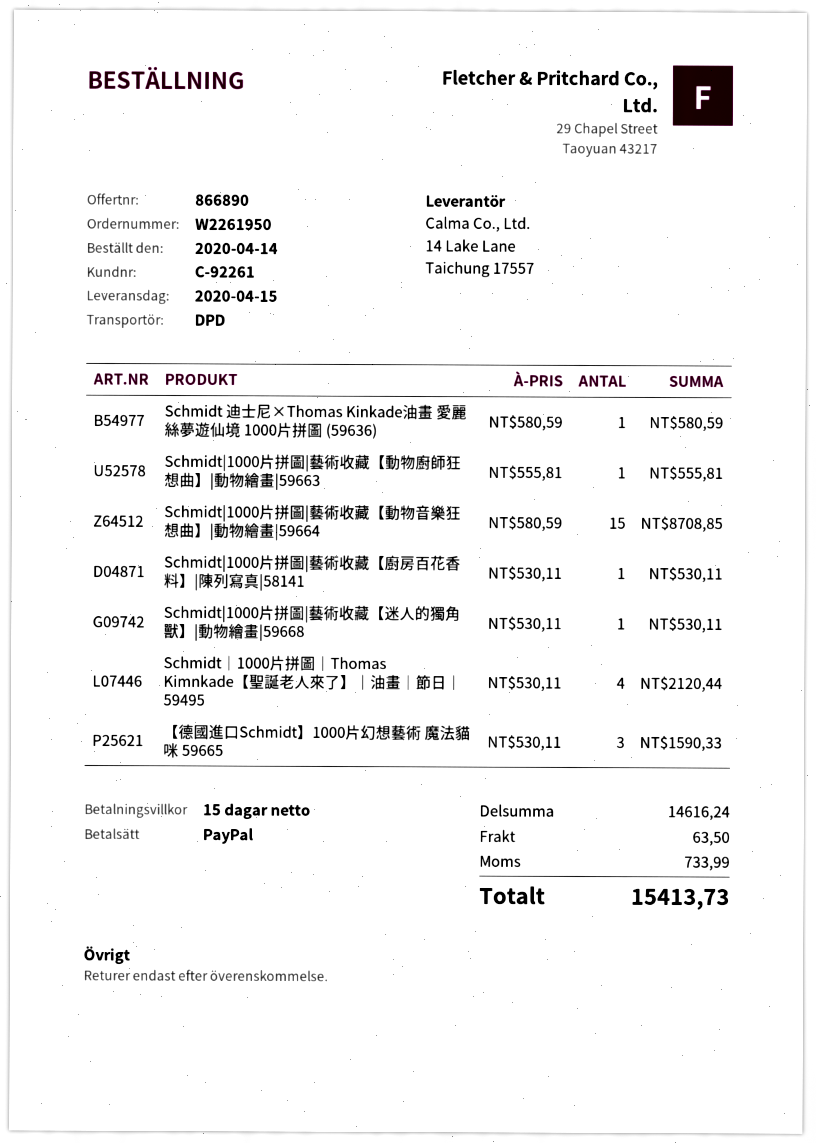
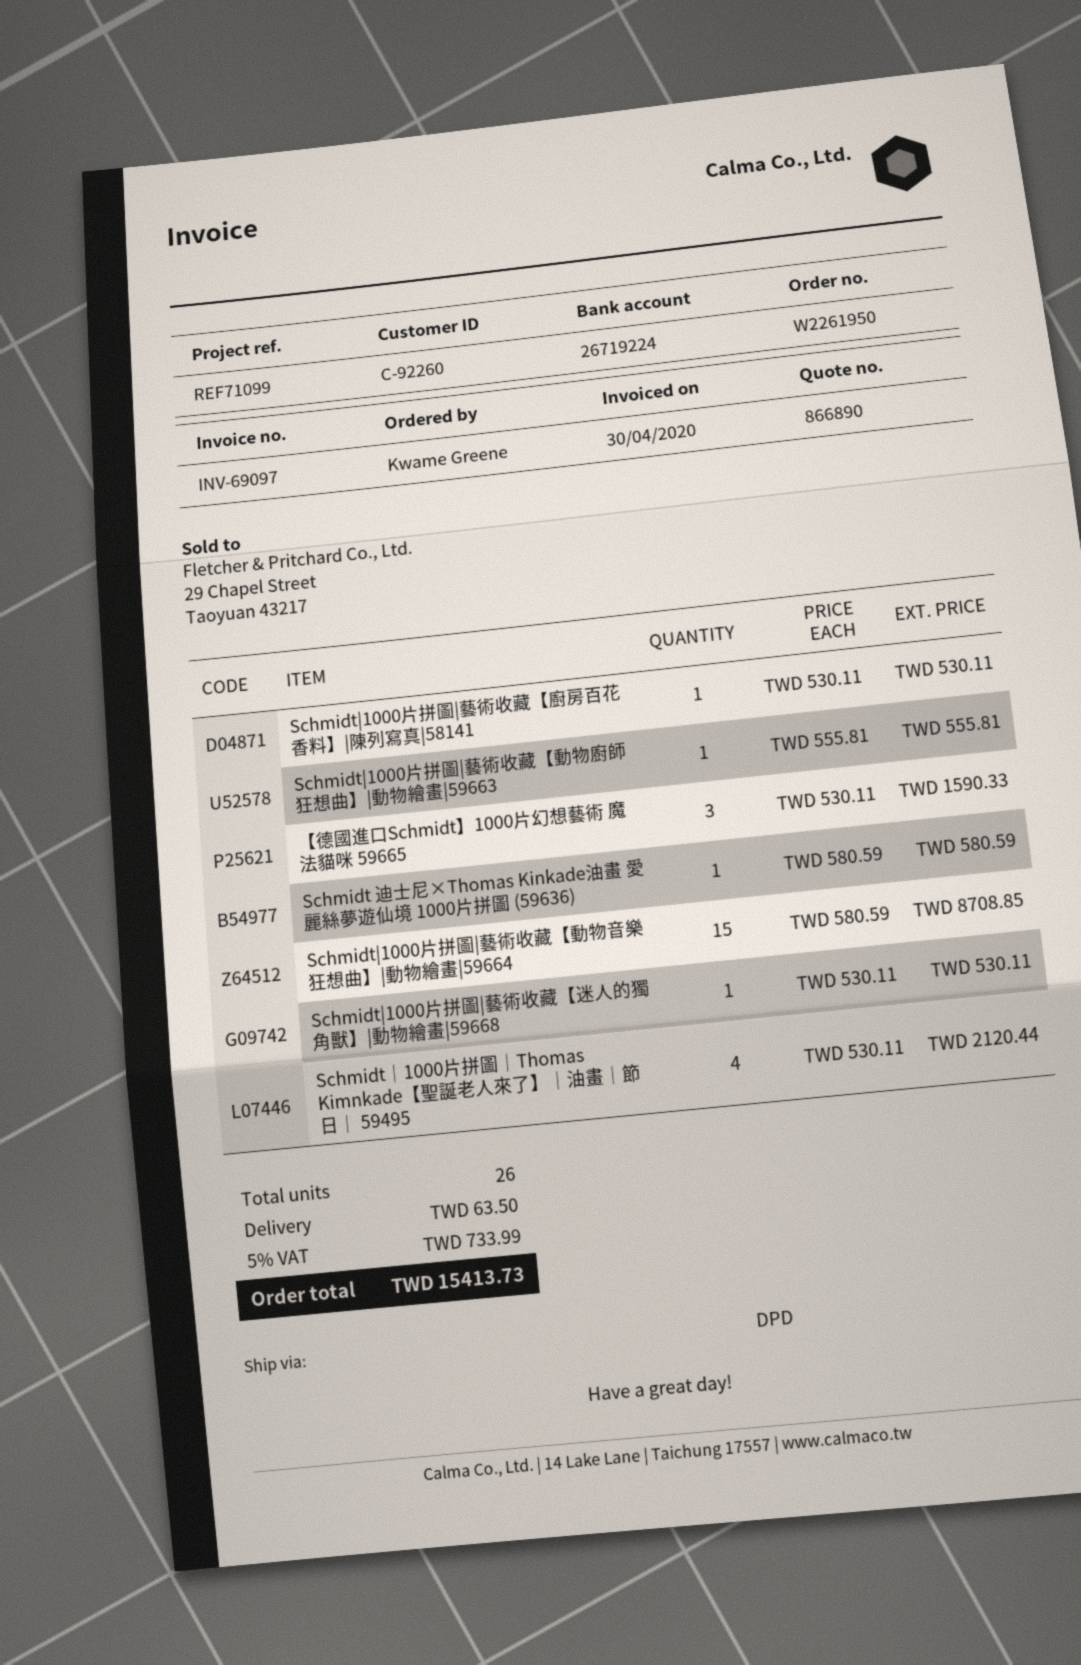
customer number: C-92261 -> C-92260

